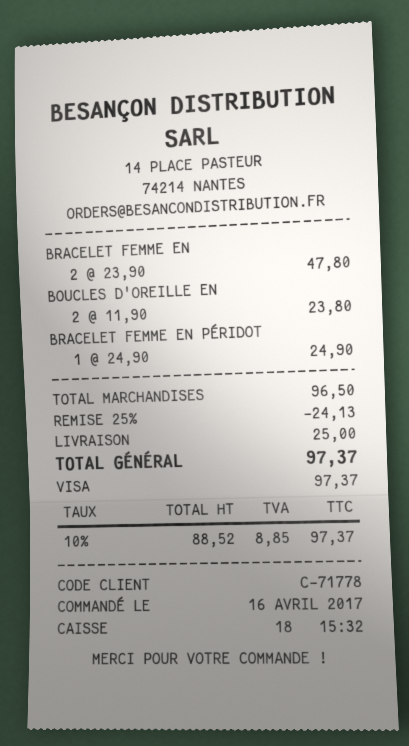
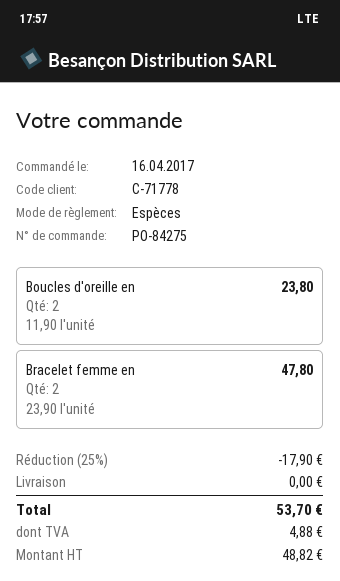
payment method: Visa -> cash
BRACELET FEMME EN PÉRIDOT: 1 x 24.90 = 24.90 -> none
discount: 25% = 24.13 -> 25% = 17.90
shipping: 25.00 -> 0.00
net: 88.52 -> 48.82
tax: 8.85 -> 4.88
total: 97.37 -> 53.70

